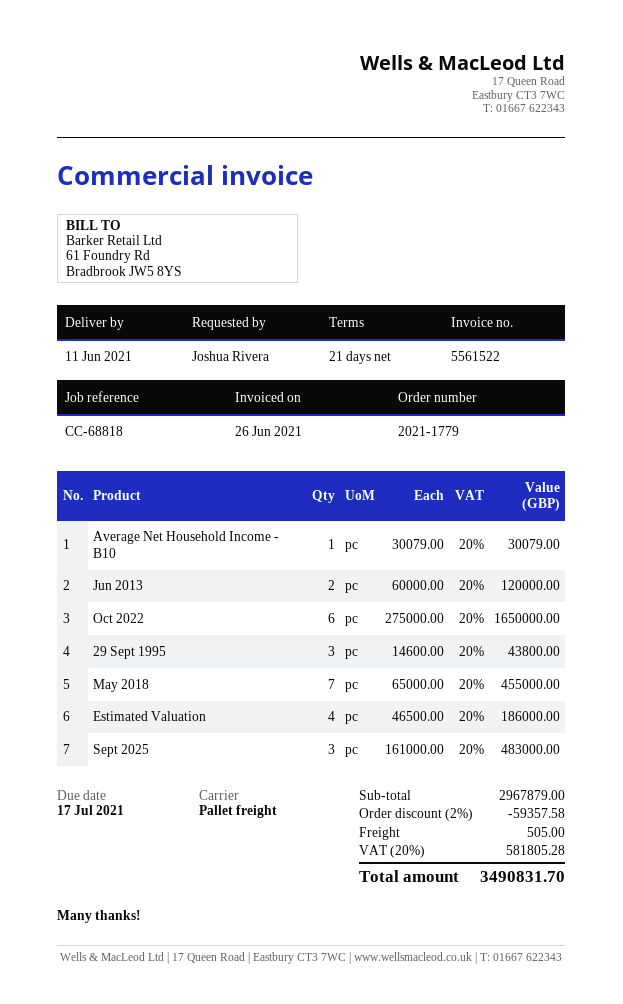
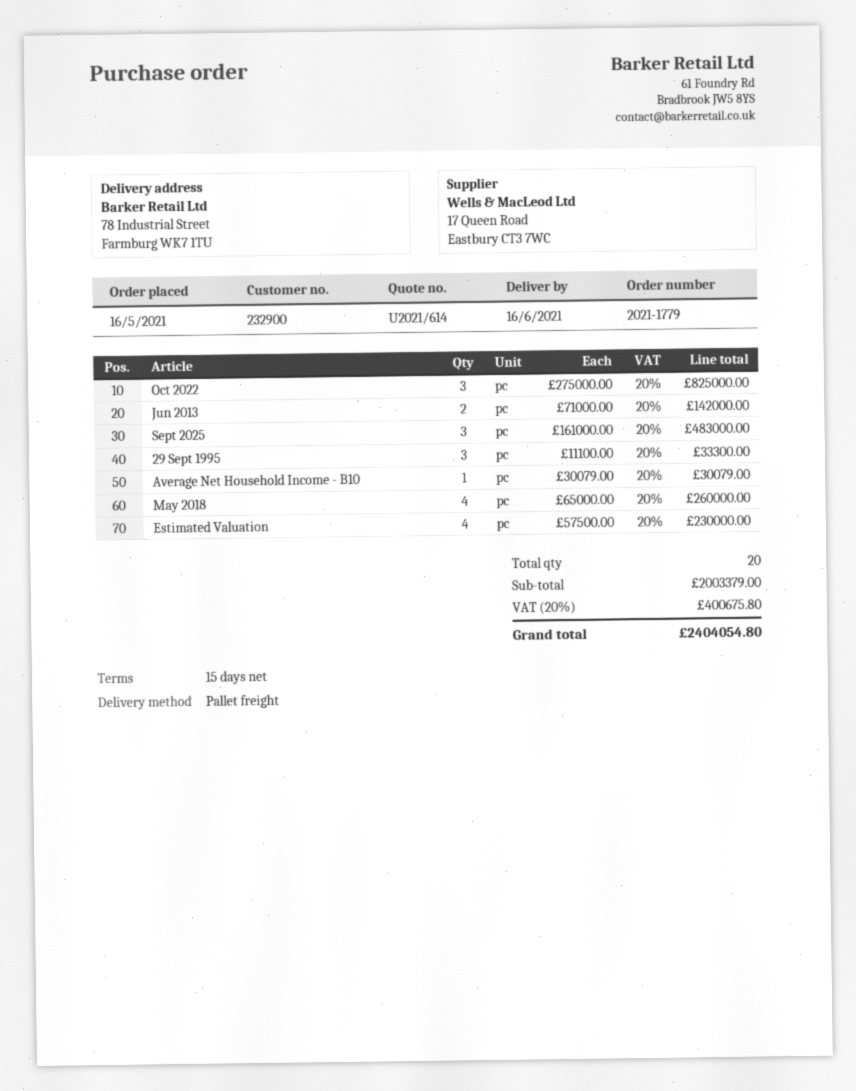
delivery date: 2021-06-11 -> 2021-06-16
payment terms: 21 days -> 15 days
Jun 2013: 2 x 60000.00 = 120000.00 -> 2 x 71000.00 = 142000.00
Oct 2022: 6 x 275000.00 = 1650000.00 -> 3 x 275000.00 = 825000.00
29 Sept 1995: 3 x 14600.00 = 43800.00 -> 3 x 11100.00 = 33300.00
May 2018: 7 x 65000.00 = 455000.00 -> 4 x 65000.00 = 260000.00
Estimated Valuation: 4 x 46500.00 = 186000.00 -> 4 x 57500.00 = 230000.00
subtotal: 2967879.00 -> 2003379.00
discount: 2% = 59357.58 -> none
shipping: 505.00 -> none
tax: 20% = 581805.28 -> 20% = 400675.80
total: 3490831.70 -> 2404054.80

